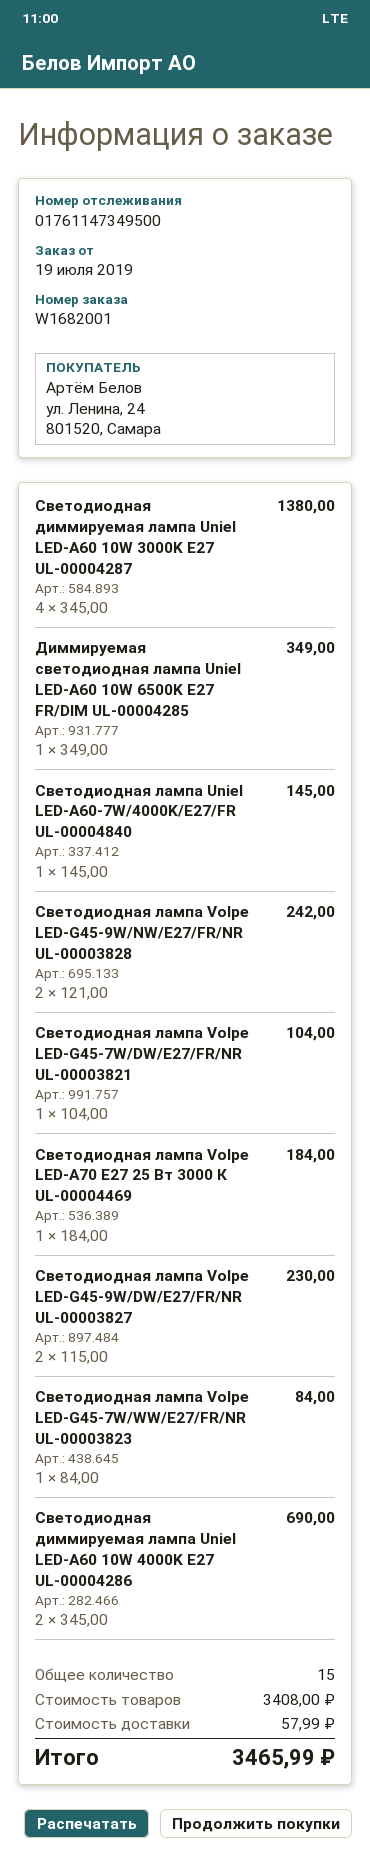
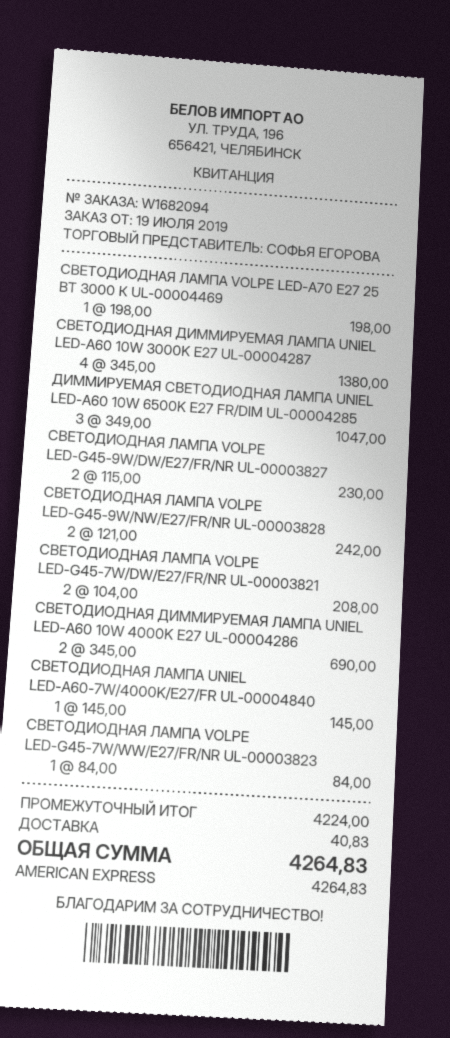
order number: W1682001 -> W1682094
Диммируемая светодиодная лампа Uniel LED-A60 10W 6500K E27 FR/DIM UL-00004285: 1 x 349.00 = 349.00 -> 3 x 349.00 = 1047.00
Светодиодная лампа Volpe LED-G45-7W/DW/E27/FR/NR UL-00003821: 1 x 104.00 = 104.00 -> 2 x 104.00 = 208.00
Светодиодная лампа Volpe LED-A70 E27 25 Вт 3000 К UL-00004469: 1 x 184.00 = 184.00 -> 1 x 198.00 = 198.00
subtotal: 3408.00 -> 4224.00
shipping: 57.99 -> 40.83
total: 3465.99 -> 4264.83

